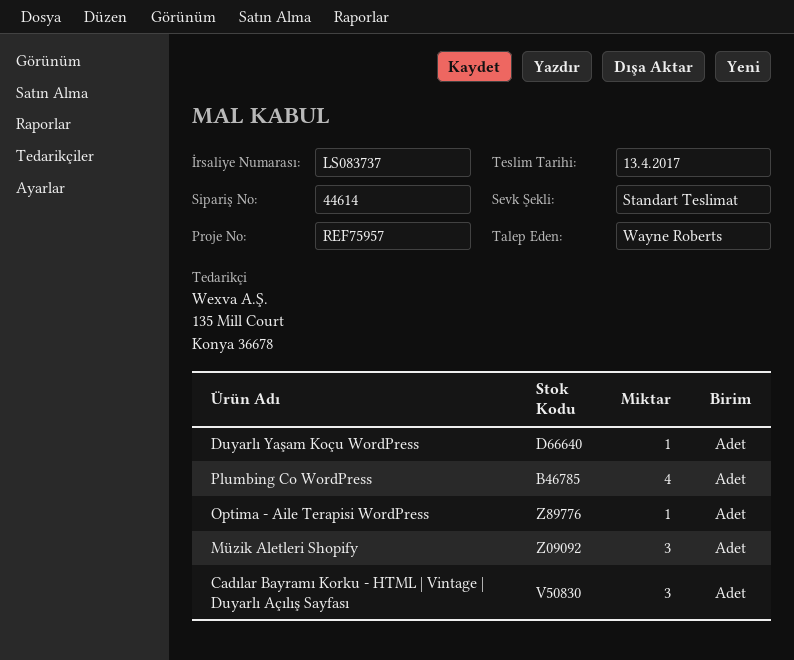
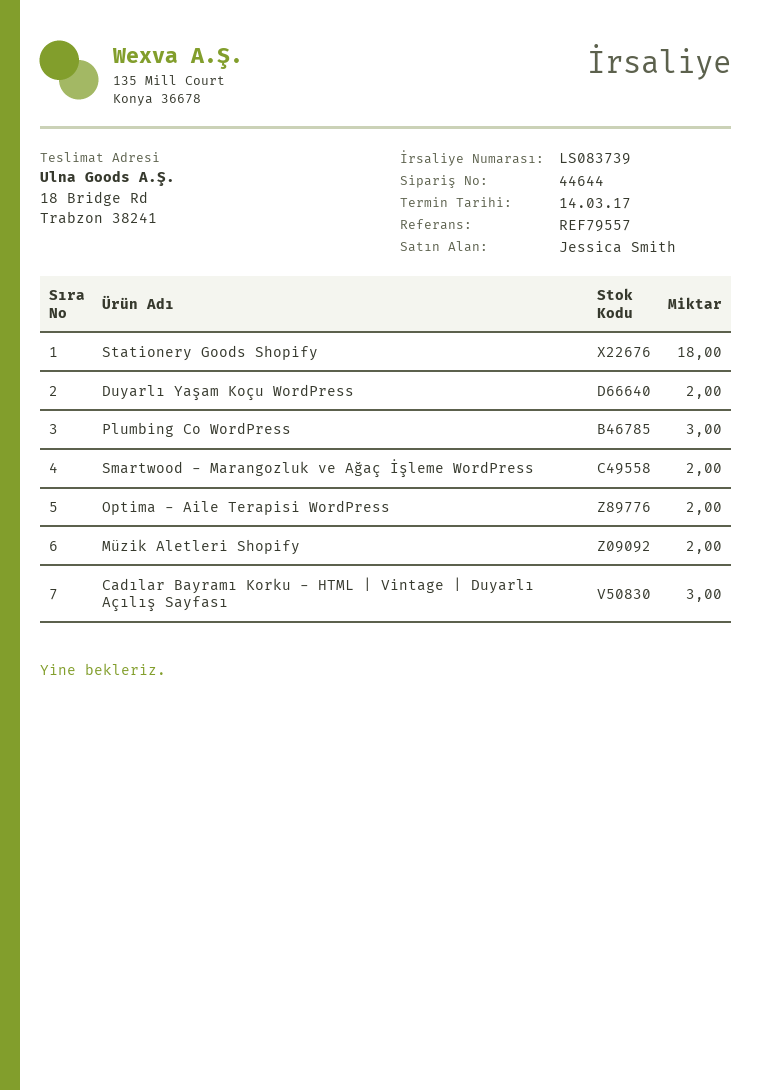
order number: 44614 -> 44644
delivery note number: LS083737 -> LS083739
delivery date: 2017-04-13 -> 2017-03-14
reference: REF75957 -> REF79557
ordered by: Wayne Roberts -> Jessica Smith
Duyarlı Yaşam Koçu WordPress: 1 -> 2
Plumbing Co WordPress: 4 -> 3
Optima - Aile Terapisi WordPress: 1 -> 2
Müzik Aletleri Shopify: 3 -> 2
Stationery Goods Shopify: none -> 18
Smartwood - Marangozluk ve Ağaç İşleme WordPress: none -> 2

